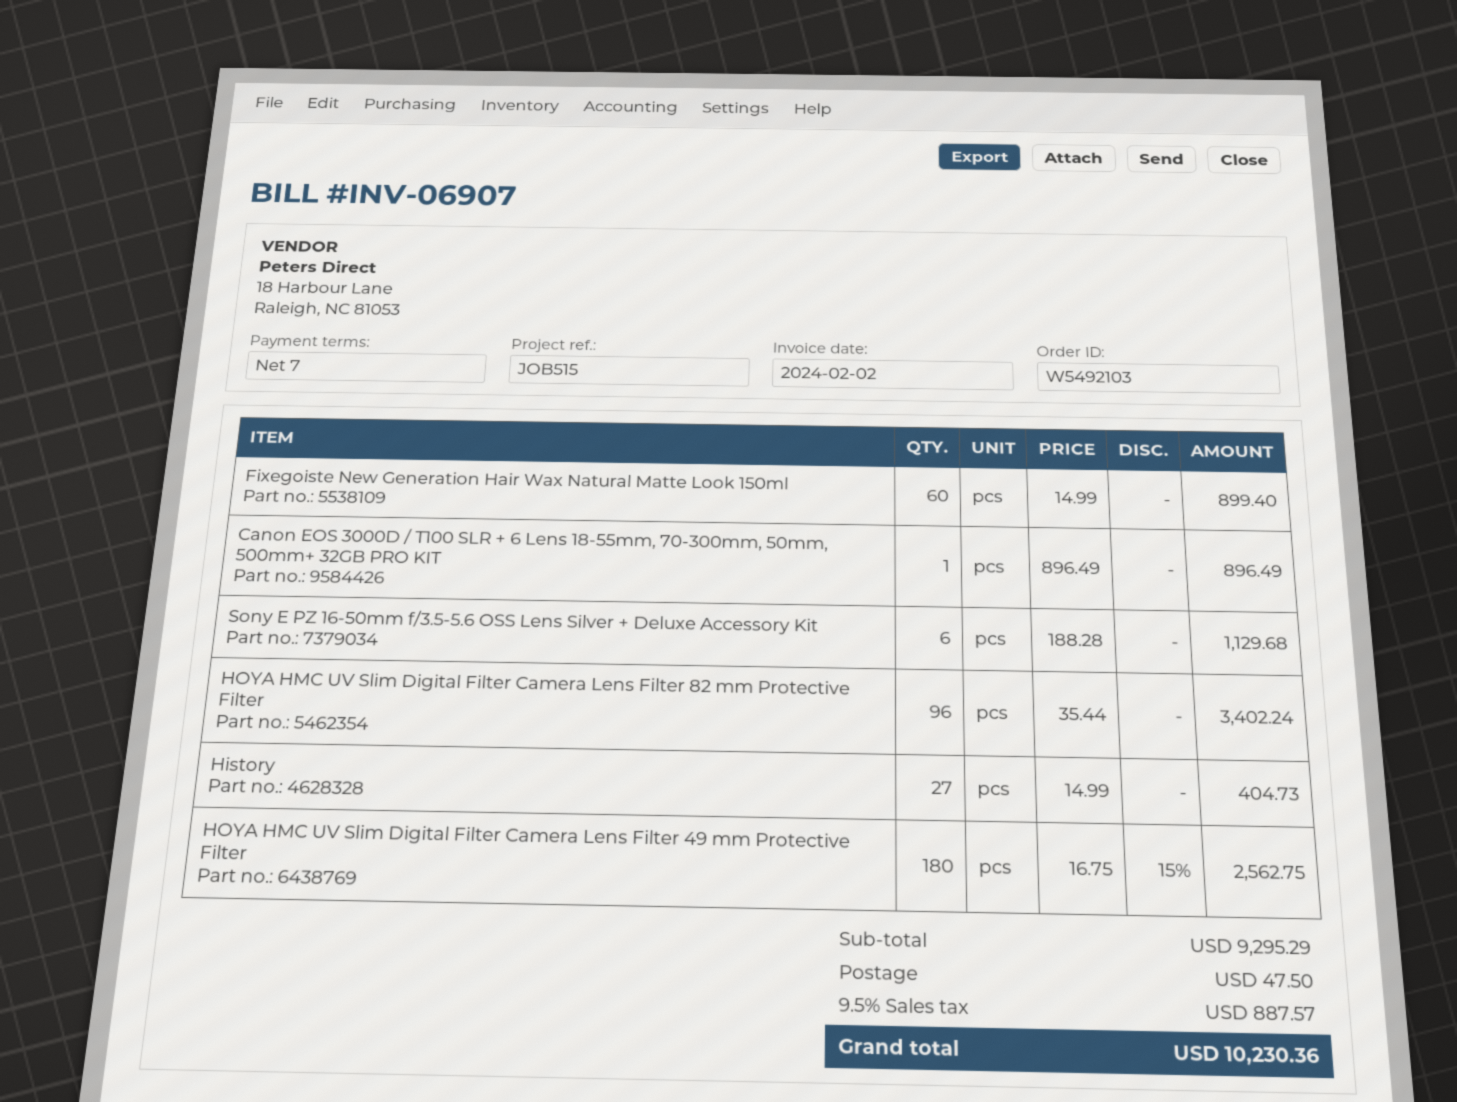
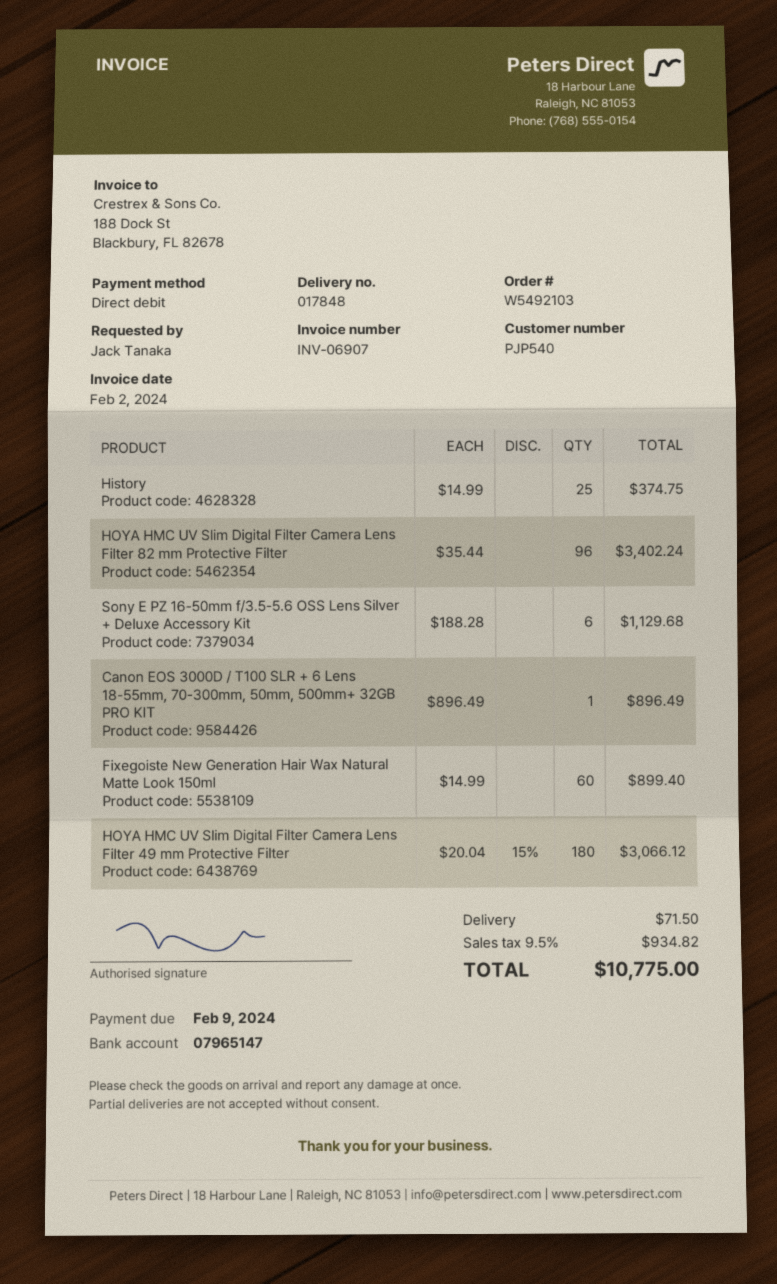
History: 27 x 14.99 = 404.73 -> 25 x 14.99 = 374.75
HOYA HMC UV Slim Digital Filter Camera Lens Filter 49 mm Protective Filter: 180 x 16.75 - 15% = 2562.75 -> 180 x 20.04 - 15% = 3066.12
shipping: 47.50 -> 71.50
tax: 9.5% = 887.57 -> 9.5% = 934.82
total: 10230.36 -> 10775.00

